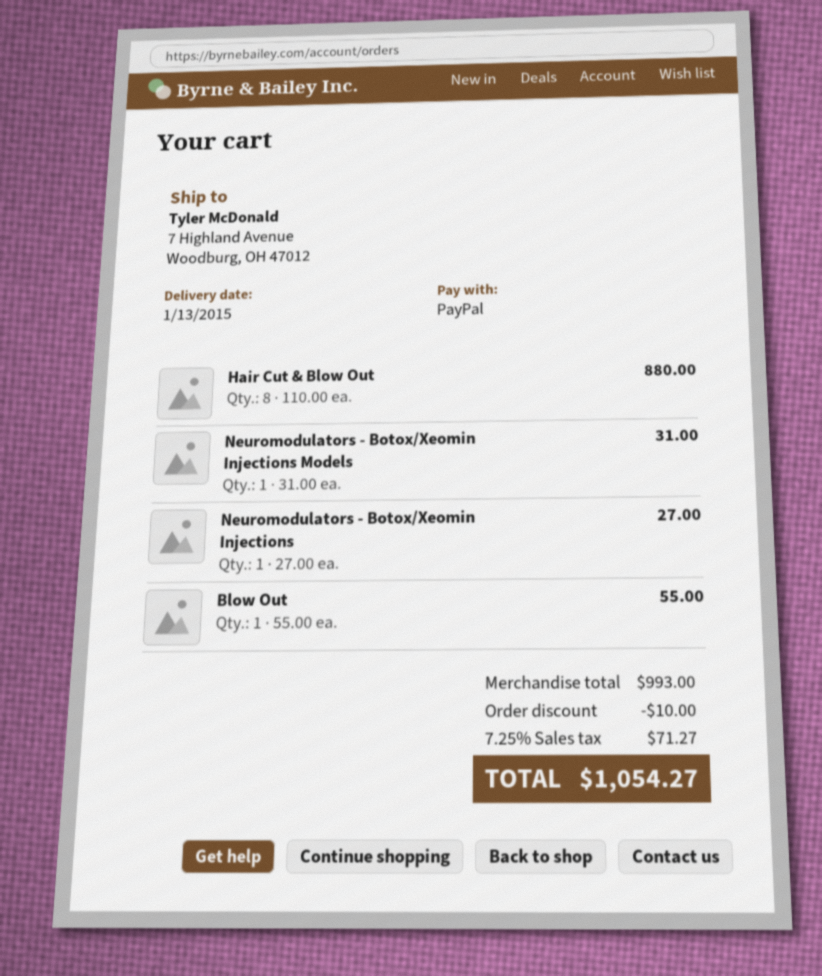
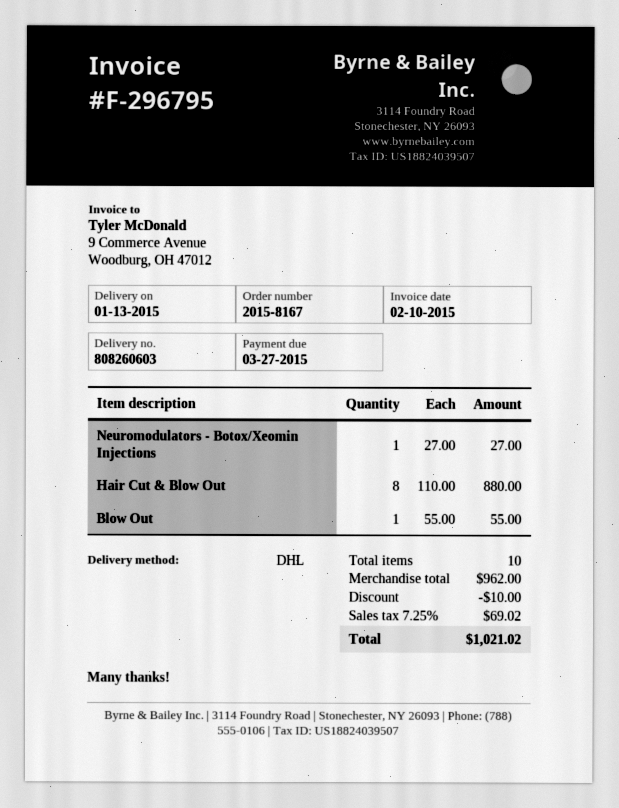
Neuromodulators - Botox/Xeomin Injections Models: 1 x 31.00 = 31.00 -> none
subtotal: 993.00 -> 962.00
tax: 7.25% = 71.27 -> 7.25% = 69.02
total: 1054.27 -> 1021.02

